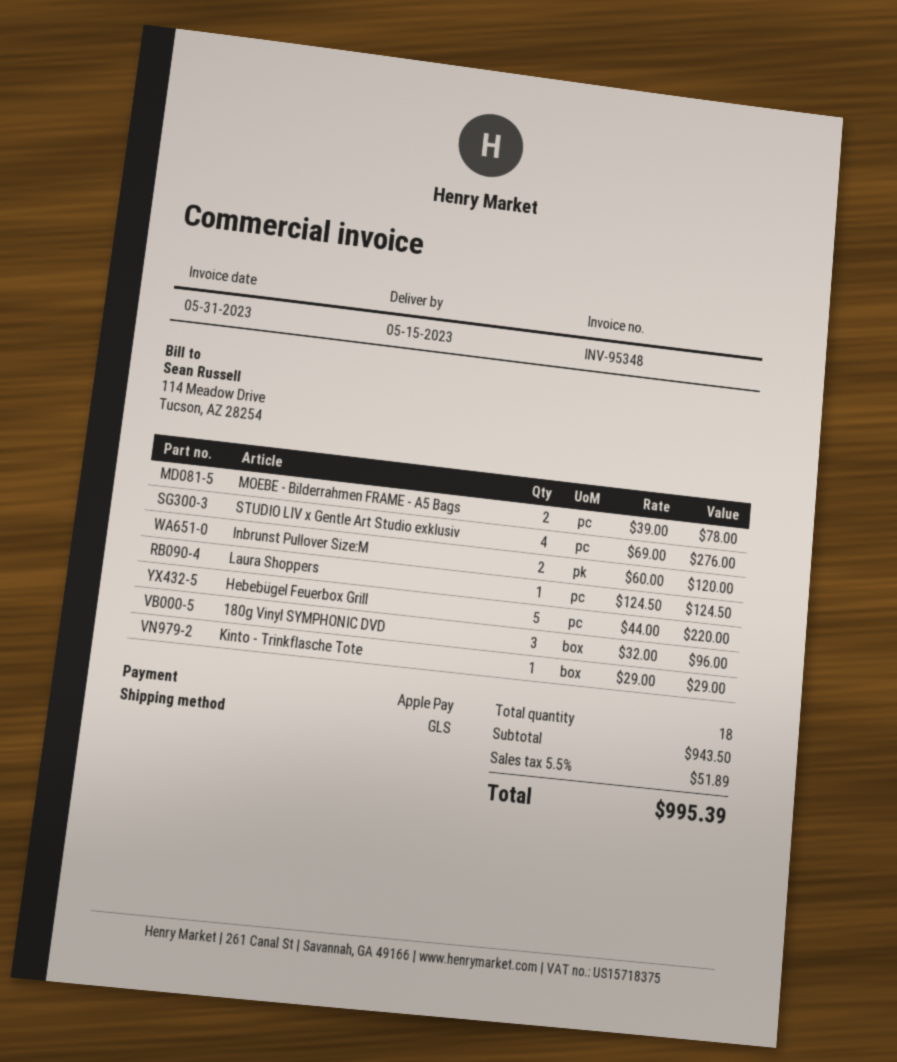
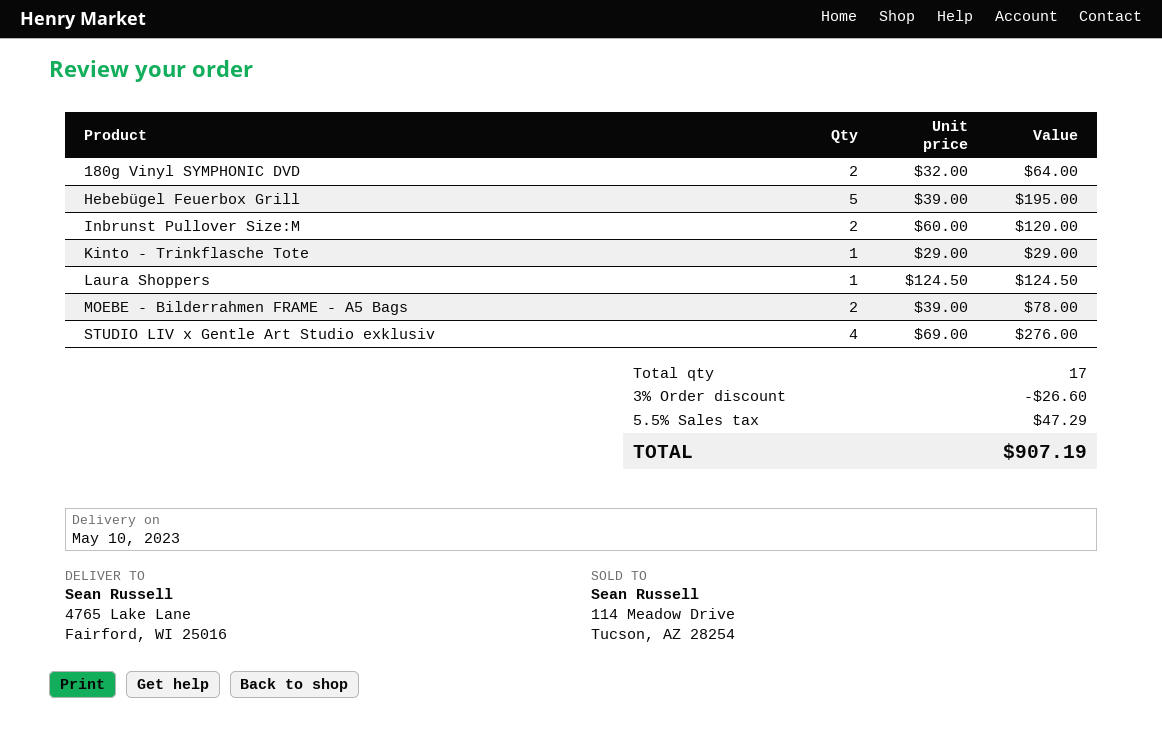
delivery date: 2023-05-15 -> 2023-05-10
Hebebügel Feuerbox Grill: 5 x 44.00 = 220.00 -> 5 x 39.00 = 195.00
180g Vinyl SYMPHONIC DVD: 3 x 32.00 = 96.00 -> 2 x 32.00 = 64.00
total quantity: 18 -> 17
discount: none -> 3% = 26.60
tax: 5.5% = 51.89 -> 5.5% = 47.29
total: 995.39 -> 907.19

